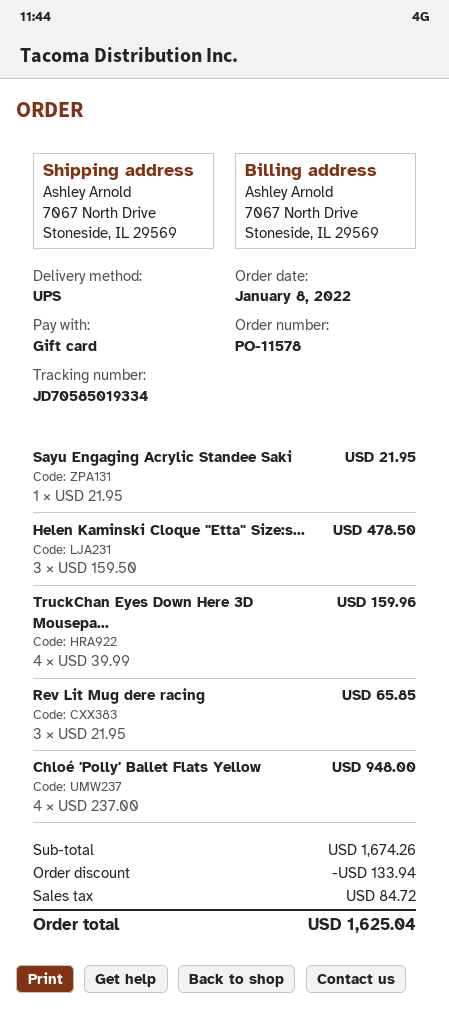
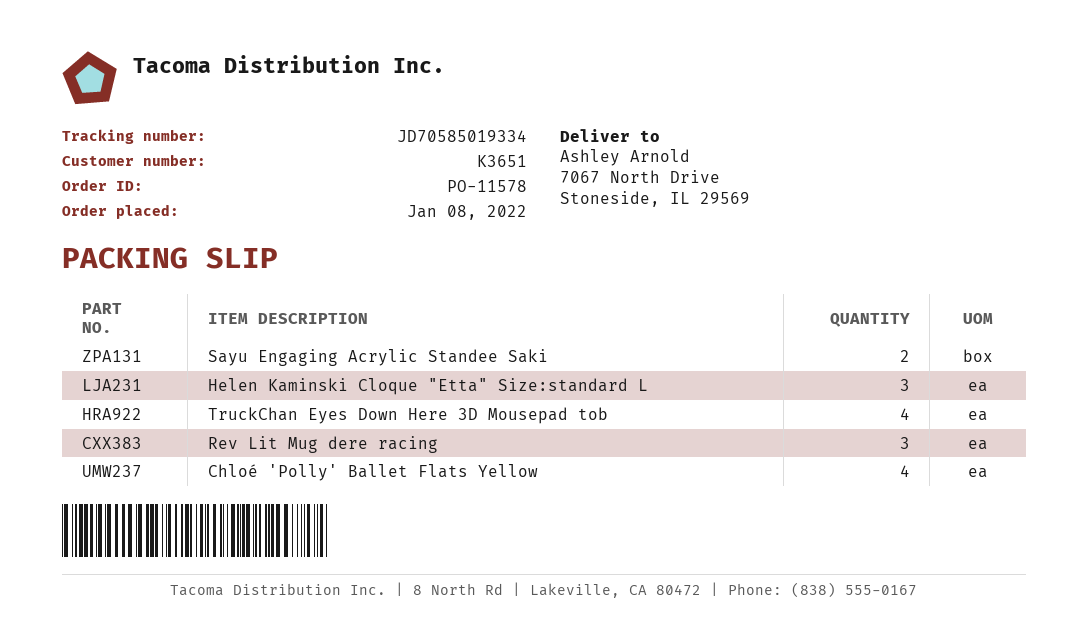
Sayu Engaging Acrylic Standee Saki: 1 -> 2

